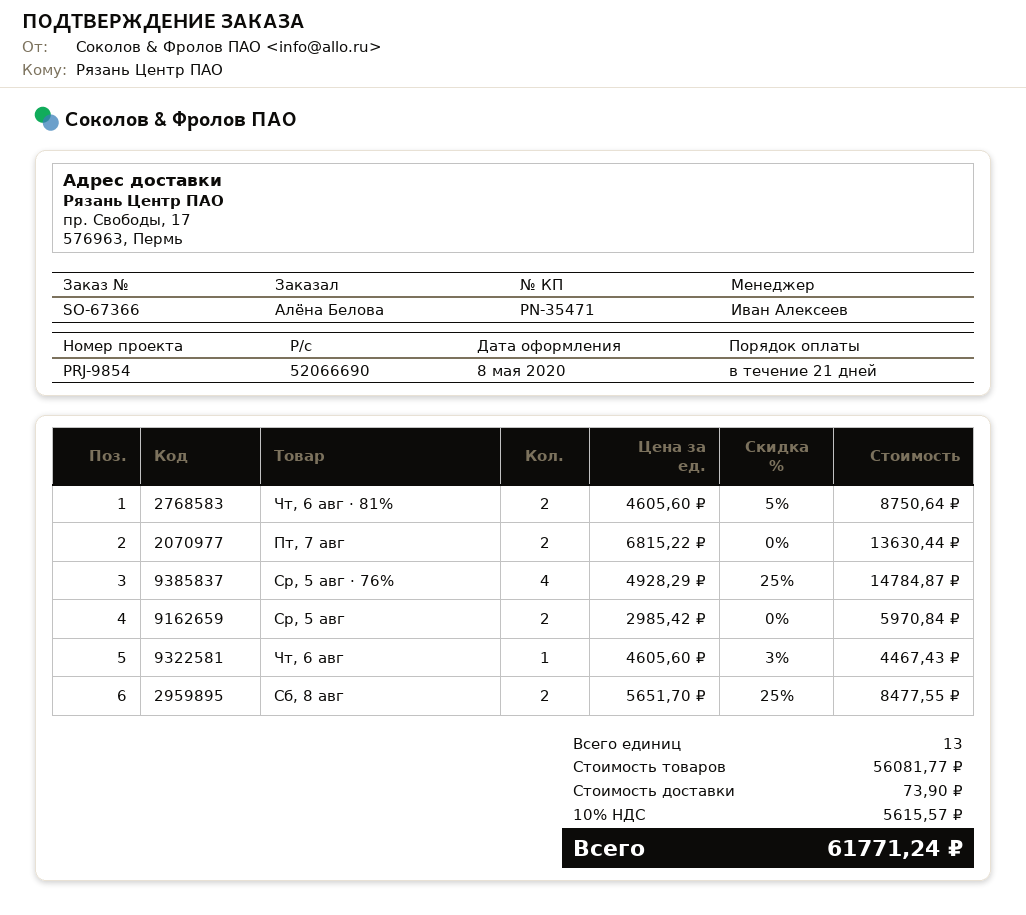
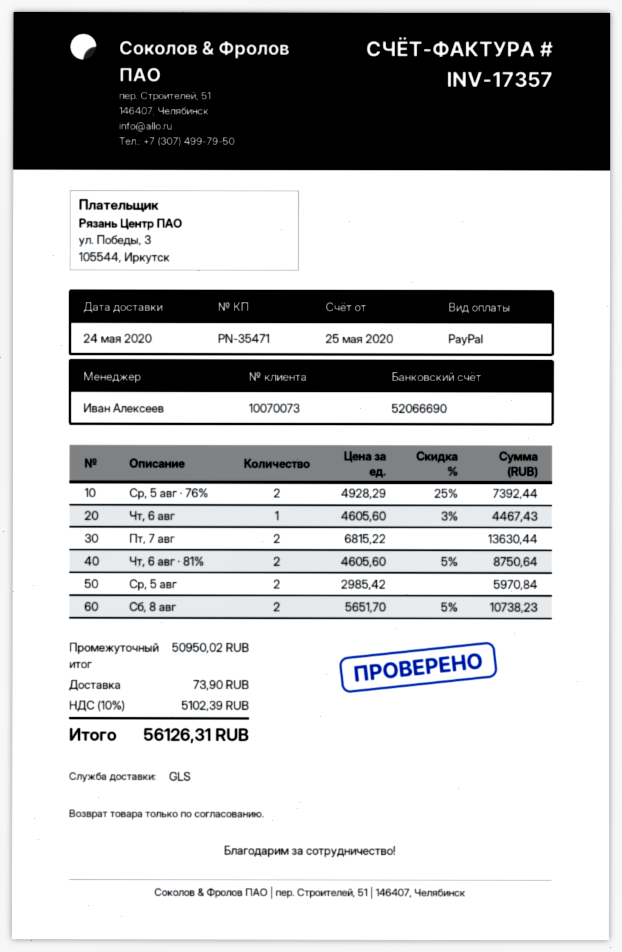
Ср, 5 авг · 76%: 4 x 4928.29 - 25% = 14784.87 -> 2 x 4928.29 - 25% = 7392.44
Сб, 8 авг: 2 x 5651.70 - 25% = 8477.55 -> 2 x 5651.70 - 5% = 10738.23
subtotal: 56081.77 -> 50950.02
tax: 10% = 5615.57 -> 10% = 5102.39
total: 61771.24 -> 56126.31

